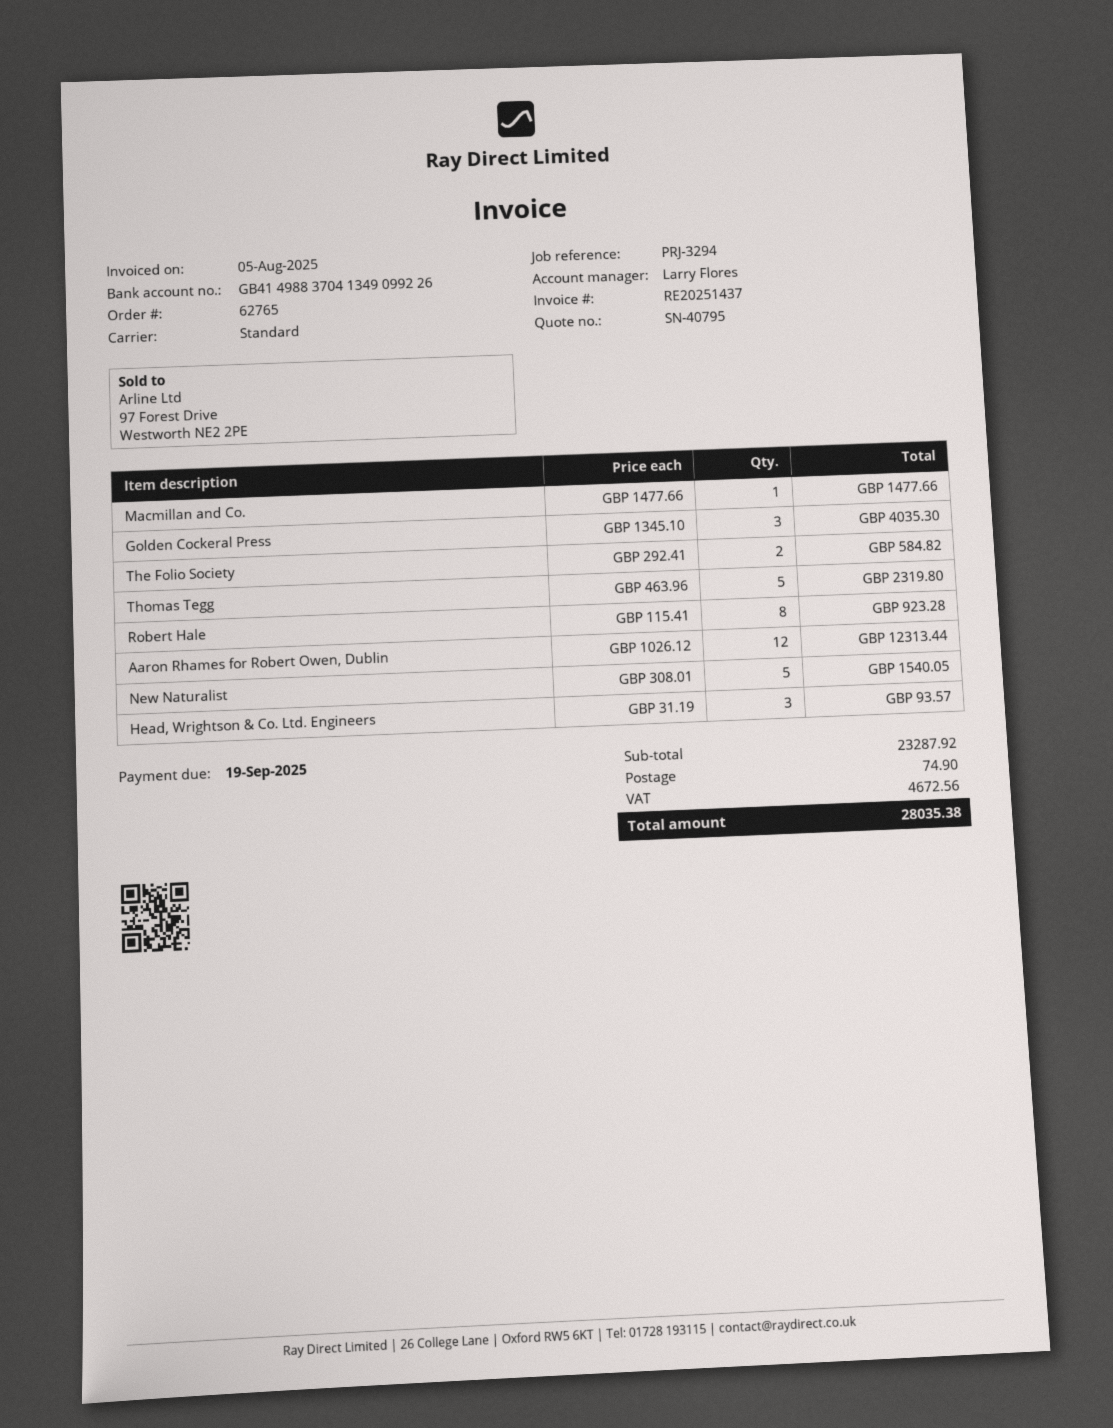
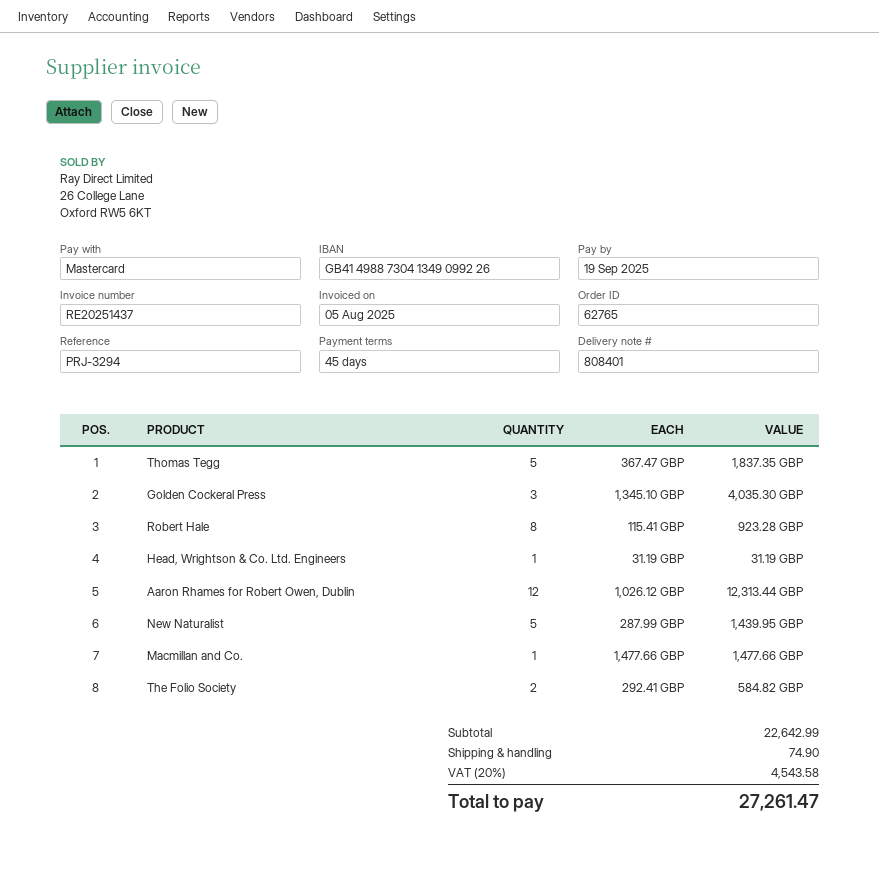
bank account: GB41498837041349099226 -> GB41498873041349099226
Thomas Tegg: 5 x 463.96 = 2319.80 -> 5 x 367.47 = 1837.35
New Naturalist: 5 x 308.01 = 1540.05 -> 5 x 287.99 = 1439.95
Head, Wrightson & Co. Ltd. Engineers: 3 x 31.19 = 93.57 -> 1 x 31.19 = 31.19
subtotal: 23287.92 -> 22642.99
tax: 4672.56 -> 4543.58
total: 28035.38 -> 27261.47

